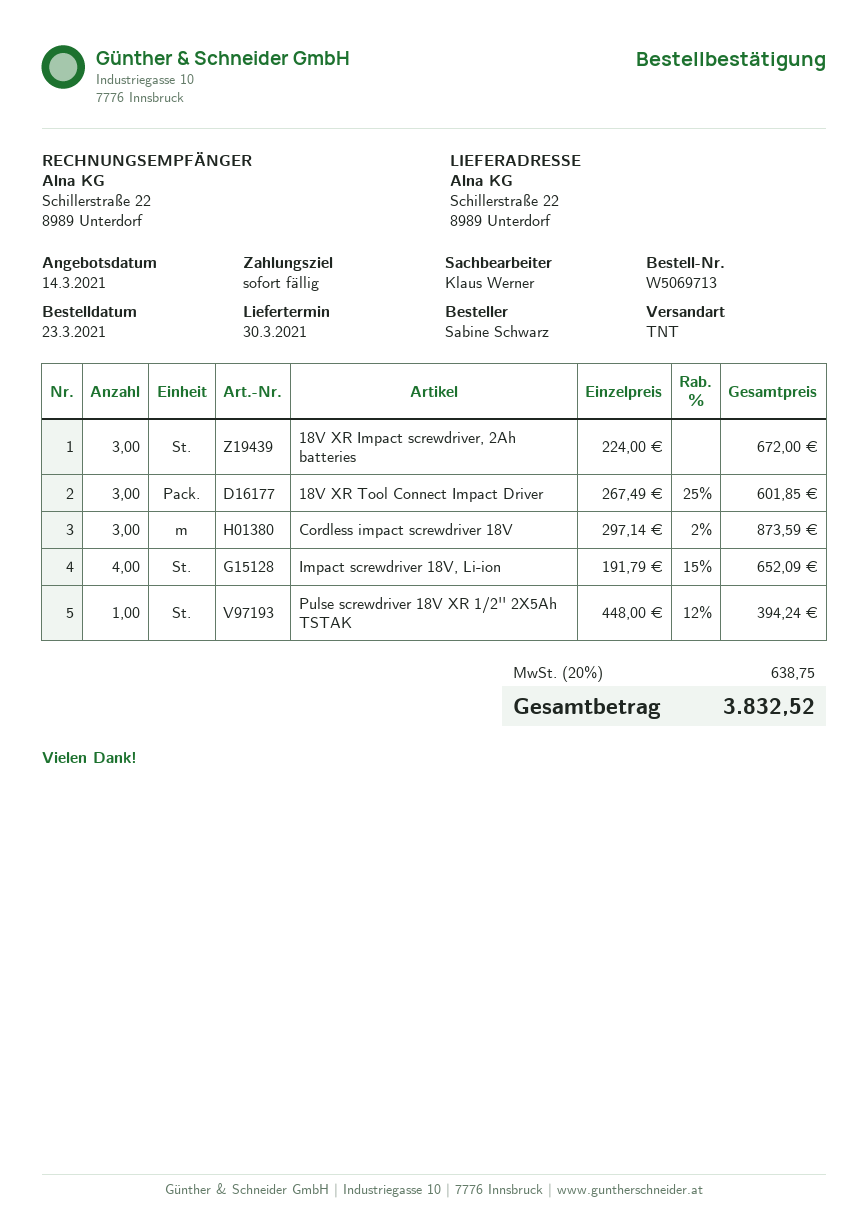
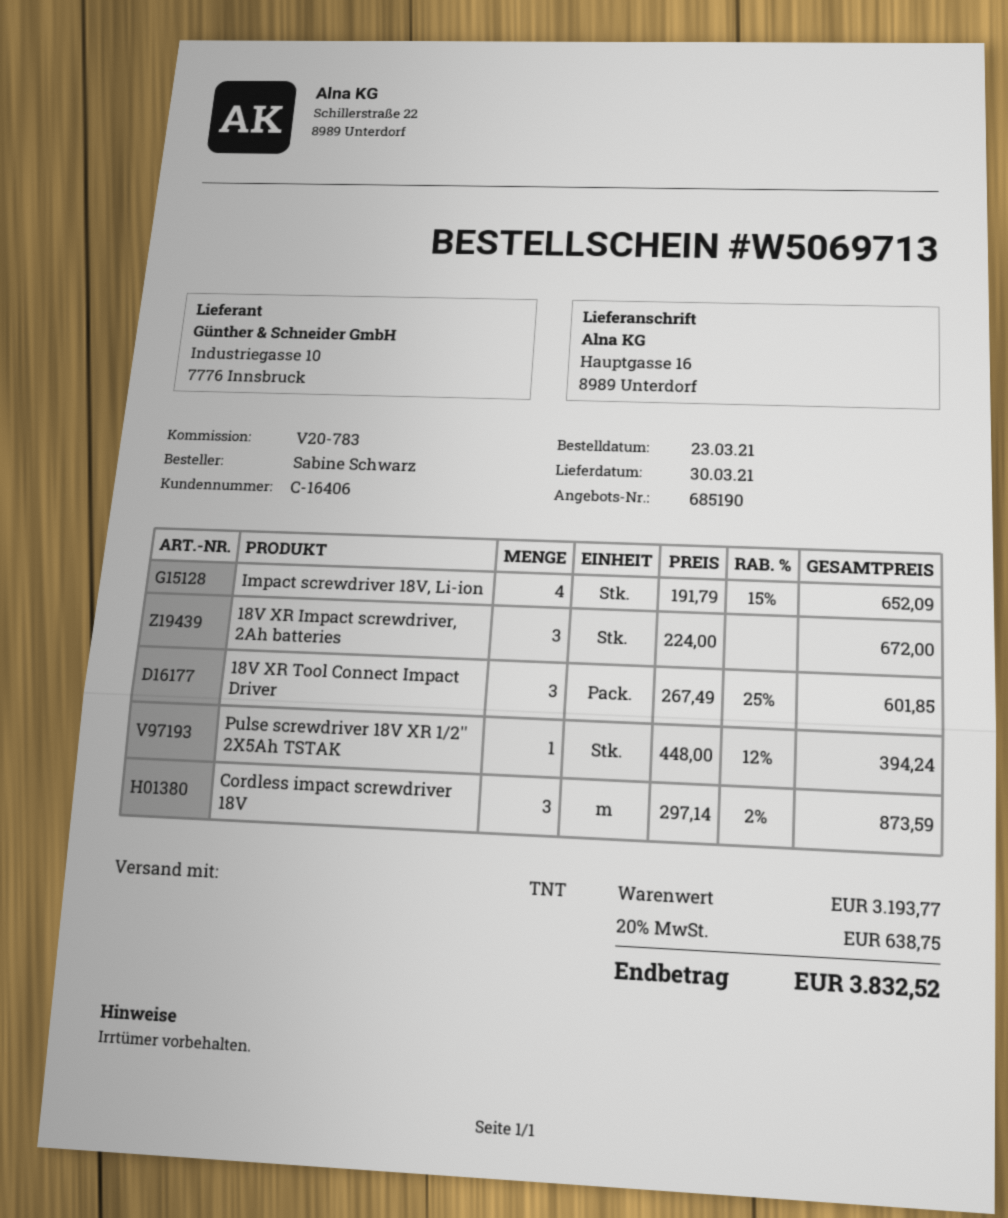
ship to: Schillerstraße 22, 8989 Unterdorf -> Hauptgasse 16, 8989 Unterdorf

